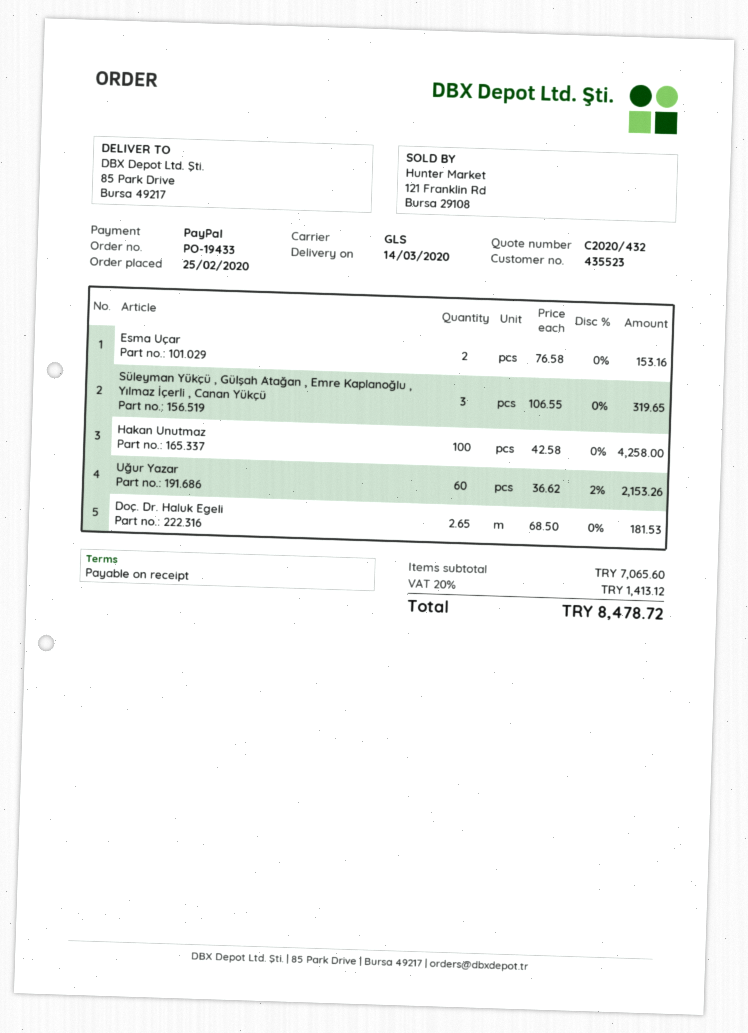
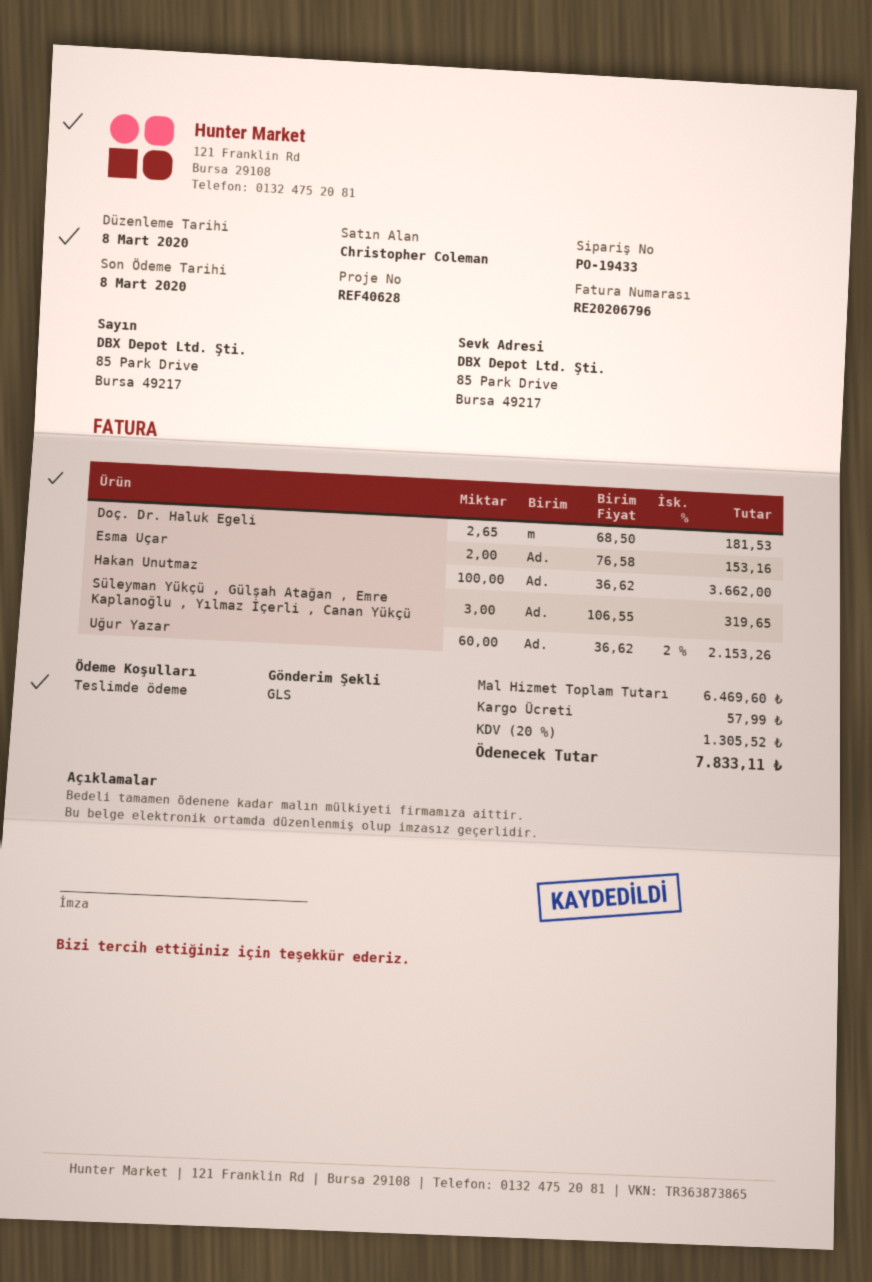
Hakan Unutmaz: 100 x 42.58 = 4258.00 -> 100 x 36.62 = 3662.00
subtotal: 7065.60 -> 6469.60
shipping: none -> 57.99
tax: 20% = 1413.12 -> 20% = 1305.52
total: 8478.72 -> 7833.11

